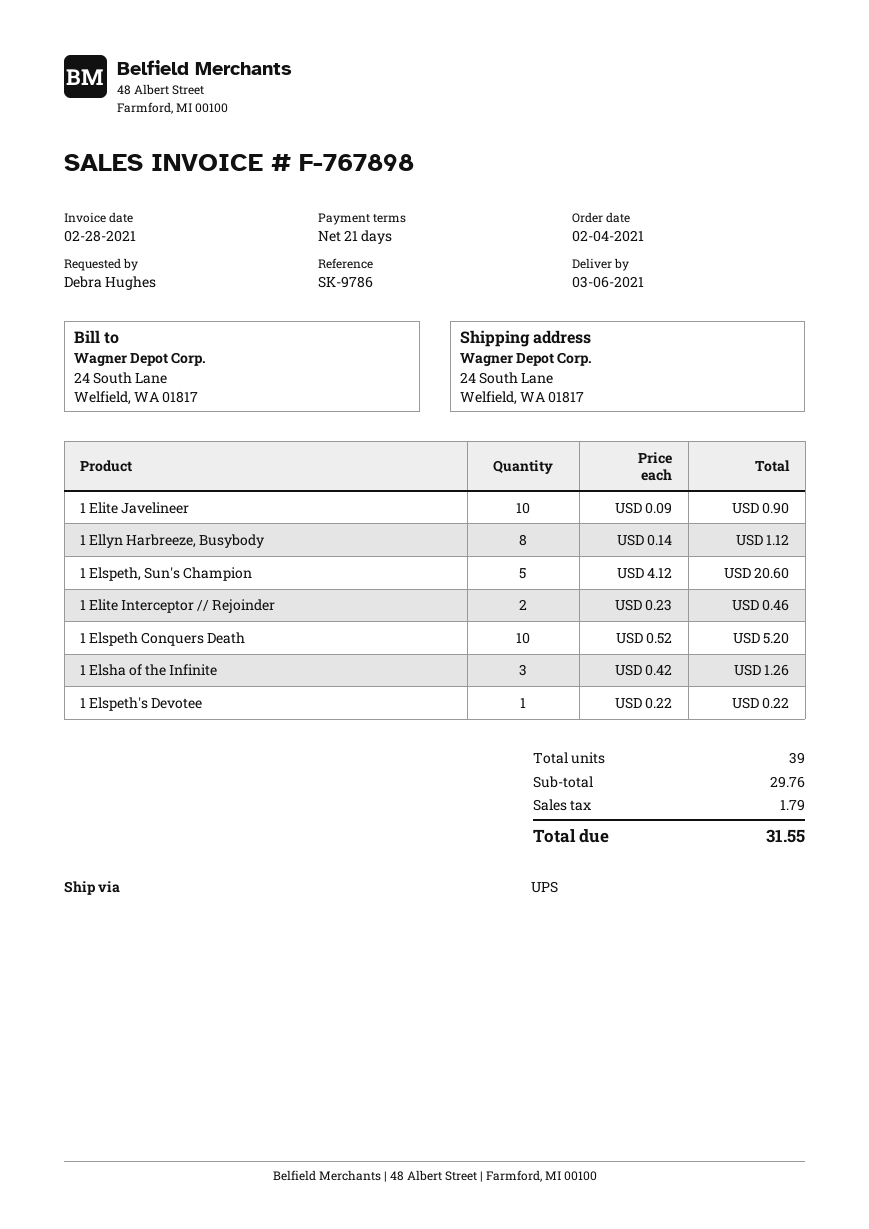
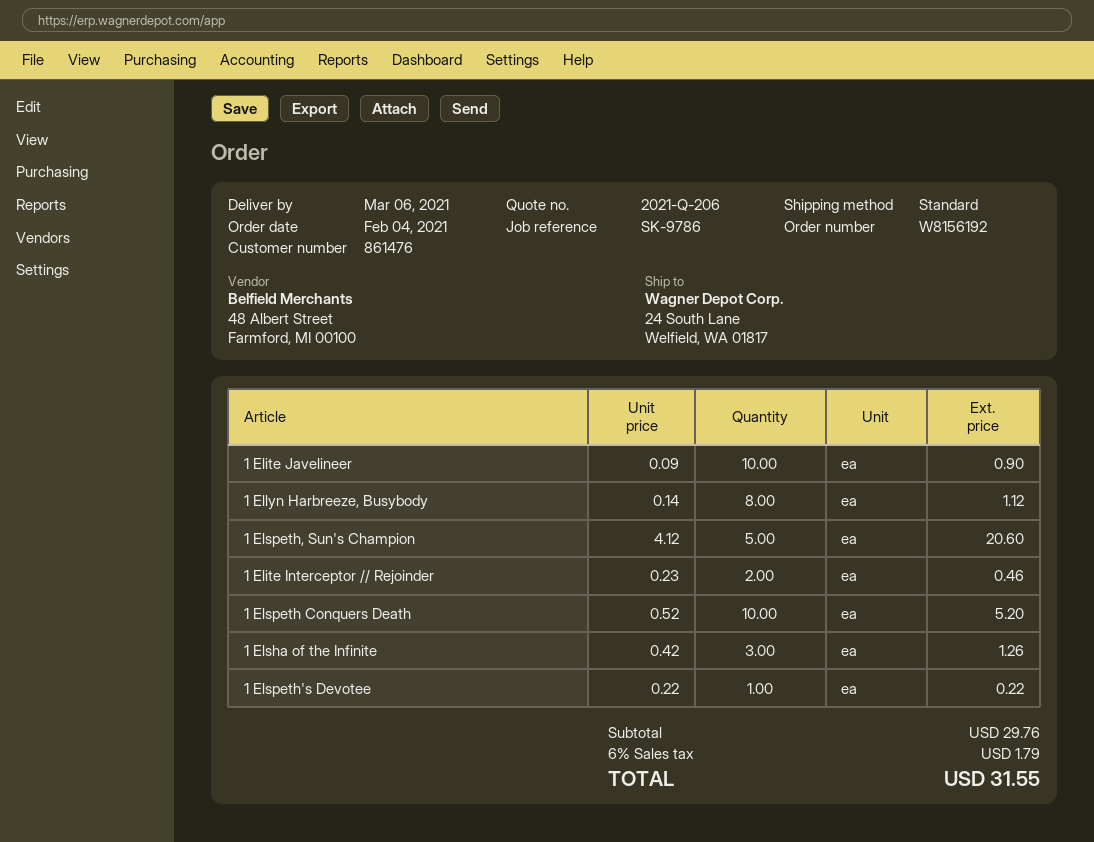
shipping method: UPS -> standard

